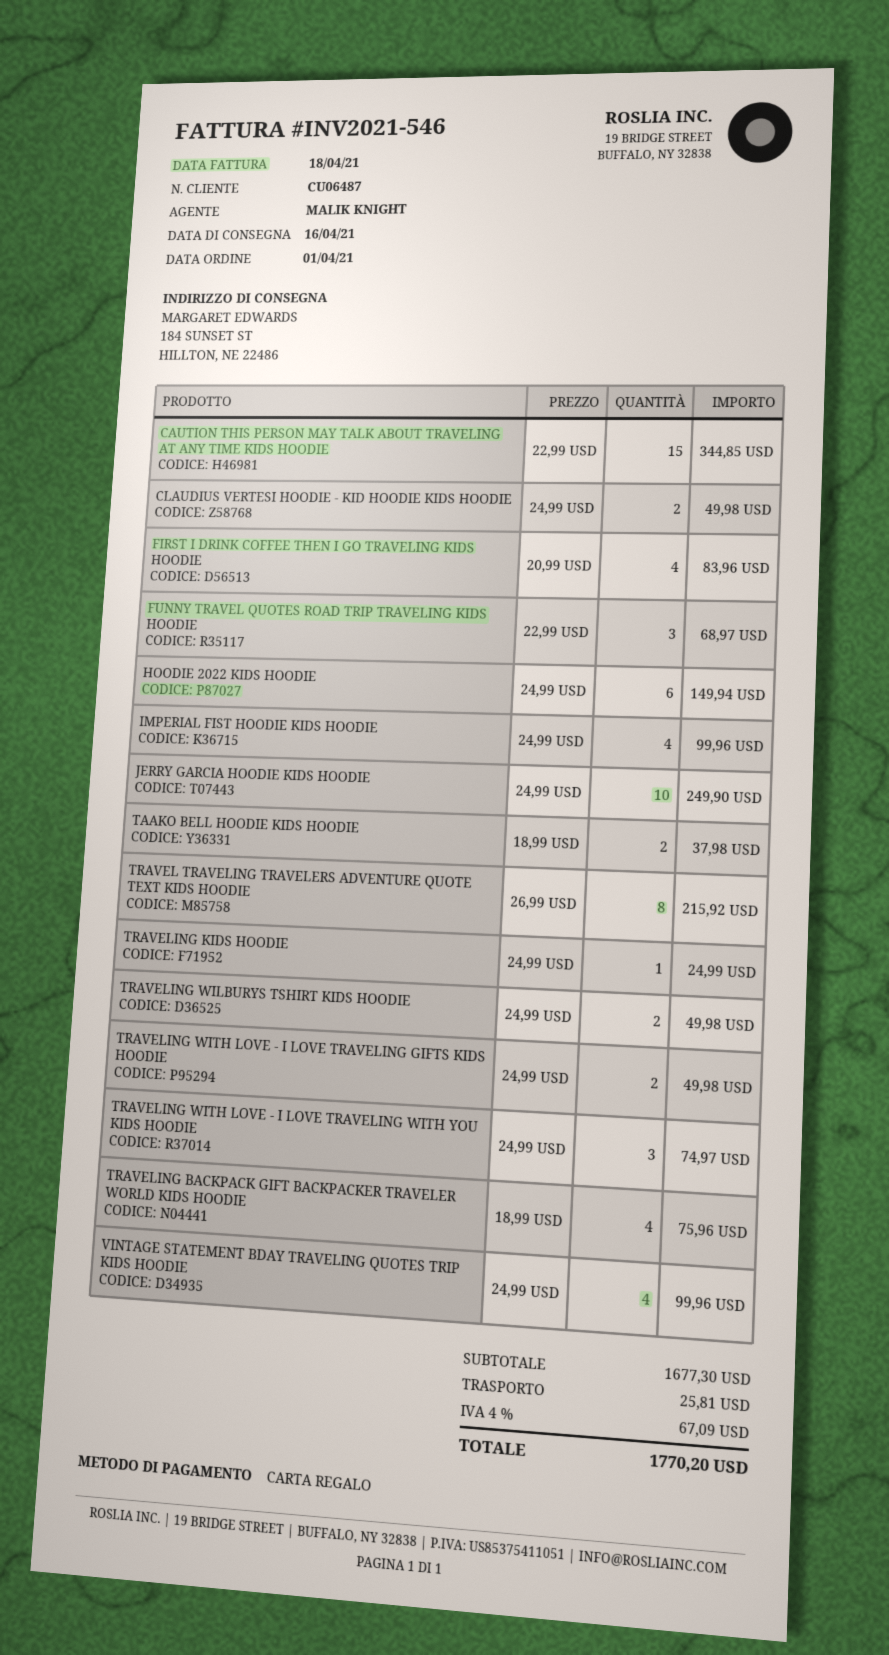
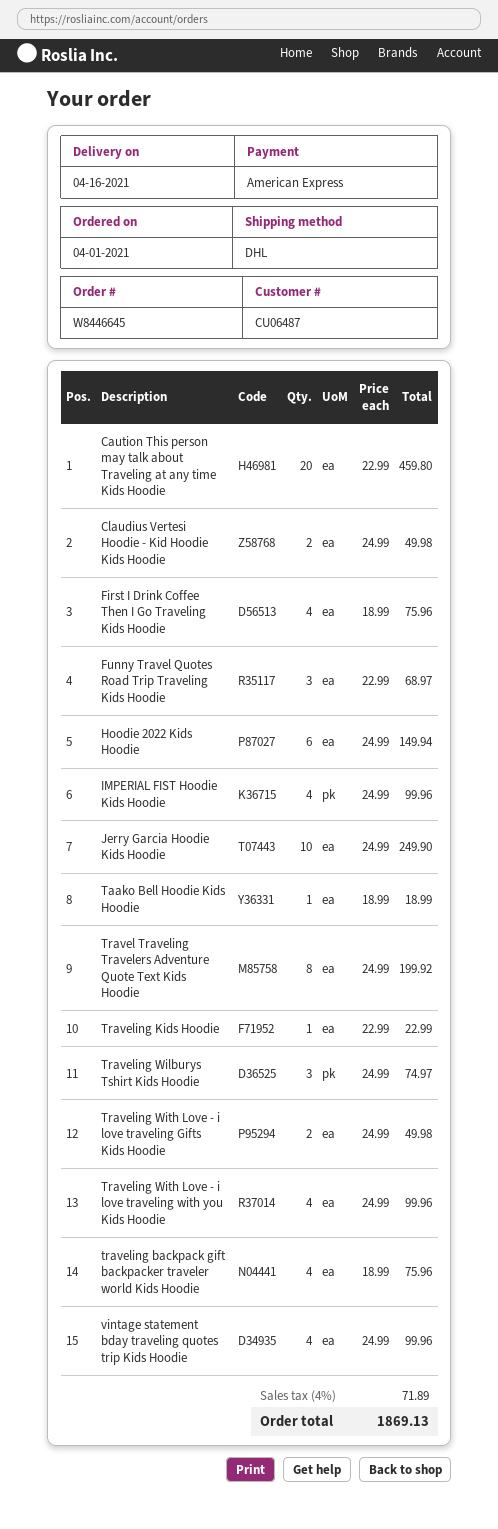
payment method: gift card -> American Express
CAUTION THIS PERSON MAY TALK ABOUT TRAVELING AT ANY TIME KIDS HOODIE: 15 x 22.99 = 344.85 -> 20 x 22.99 = 459.80
FIRST I DRINK COFFEE THEN I GO TRAVELING KIDS HOODIE: 4 x 20.99 = 83.96 -> 4 x 18.99 = 75.96
TAAKO BELL HOODIE KIDS HOODIE: 2 x 18.99 = 37.98 -> 1 x 18.99 = 18.99
TRAVEL TRAVELING TRAVELERS ADVENTURE QUOTE TEXT KIDS HOODIE: 8 x 26.99 = 215.92 -> 8 x 24.99 = 199.92
TRAVELING KIDS HOODIE: 1 x 24.99 = 24.99 -> 1 x 22.99 = 22.99
TRAVELING WILBURYS TSHIRT KIDS HOODIE: 2 x 24.99 = 49.98 -> 3 x 24.99 = 74.97
TRAVELING WITH LOVE - I LOVE TRAVELING WITH YOU KIDS HOODIE: 3 x 24.99 = 74.97 -> 4 x 24.99 = 99.96
shipping: 25.81 -> none
tax: 4% = 67.09 -> 4% = 71.89
total: 1770.20 -> 1869.13

